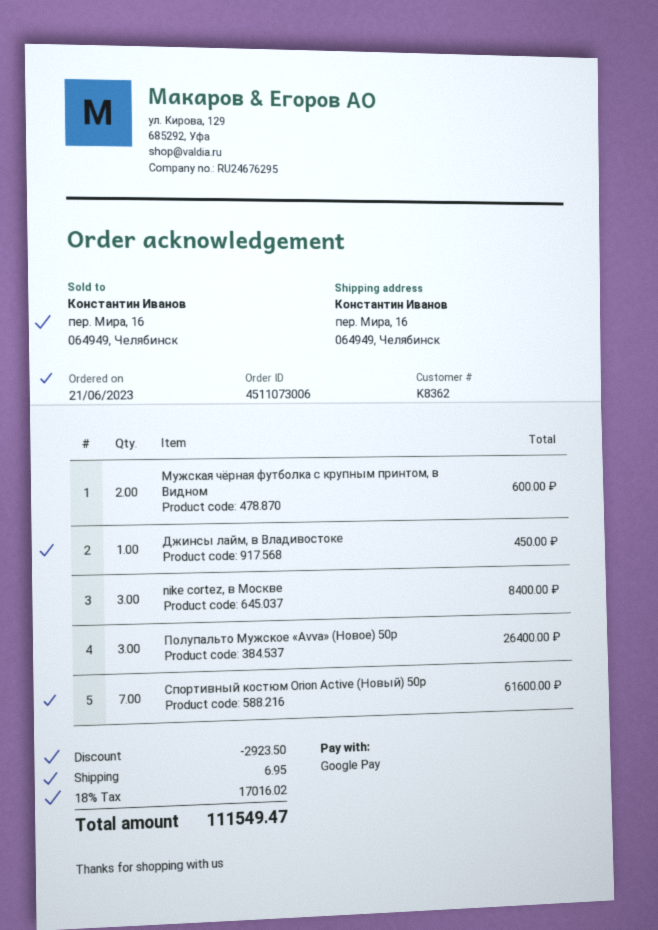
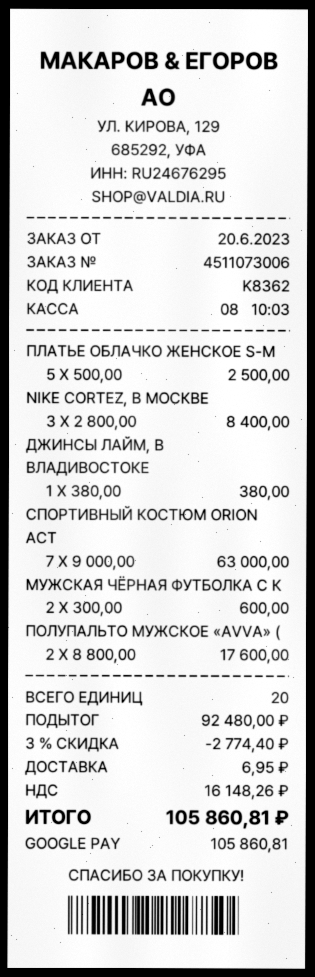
order date: 2023-06-21 -> 2023-06-20
Джинсы лайм, в Владивостоке: 1 for 450.00 -> 1 for 380.00
Полупальто Мужское «Avva» (Новое) 50р: 3 for 26400.00 -> 2 for 17600.00
Спортивный костюм Orion Active (Новый) 50р: 7 for 61600.00 -> 7 for 63000.00
ПЛАТЬЕ ОБЛАЧКО ЖЕНСКОЕ S-M: none -> 5 for 2500.00
discount: 2923.50 -> 2774.40
tax: 17016.02 -> 16148.26
total: 111549.47 -> 105860.81

